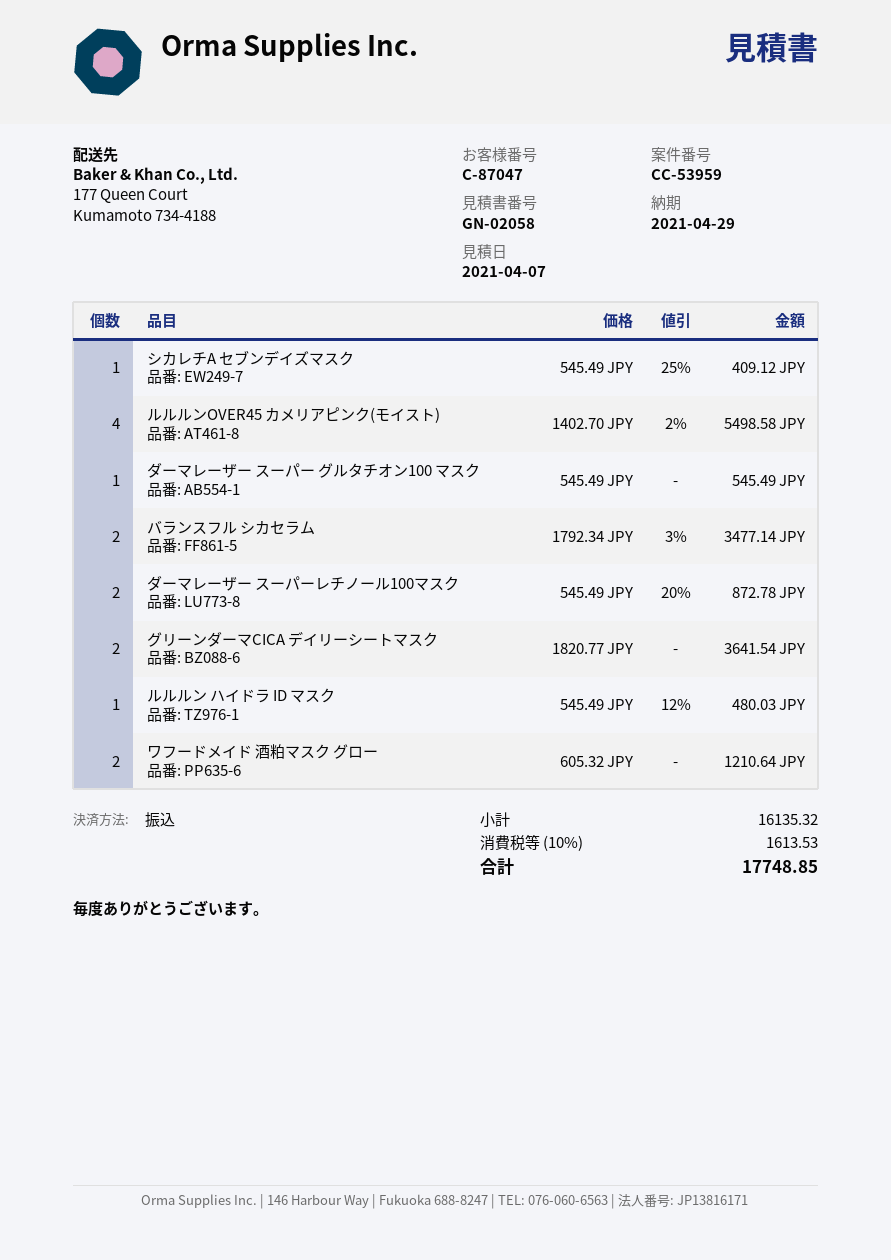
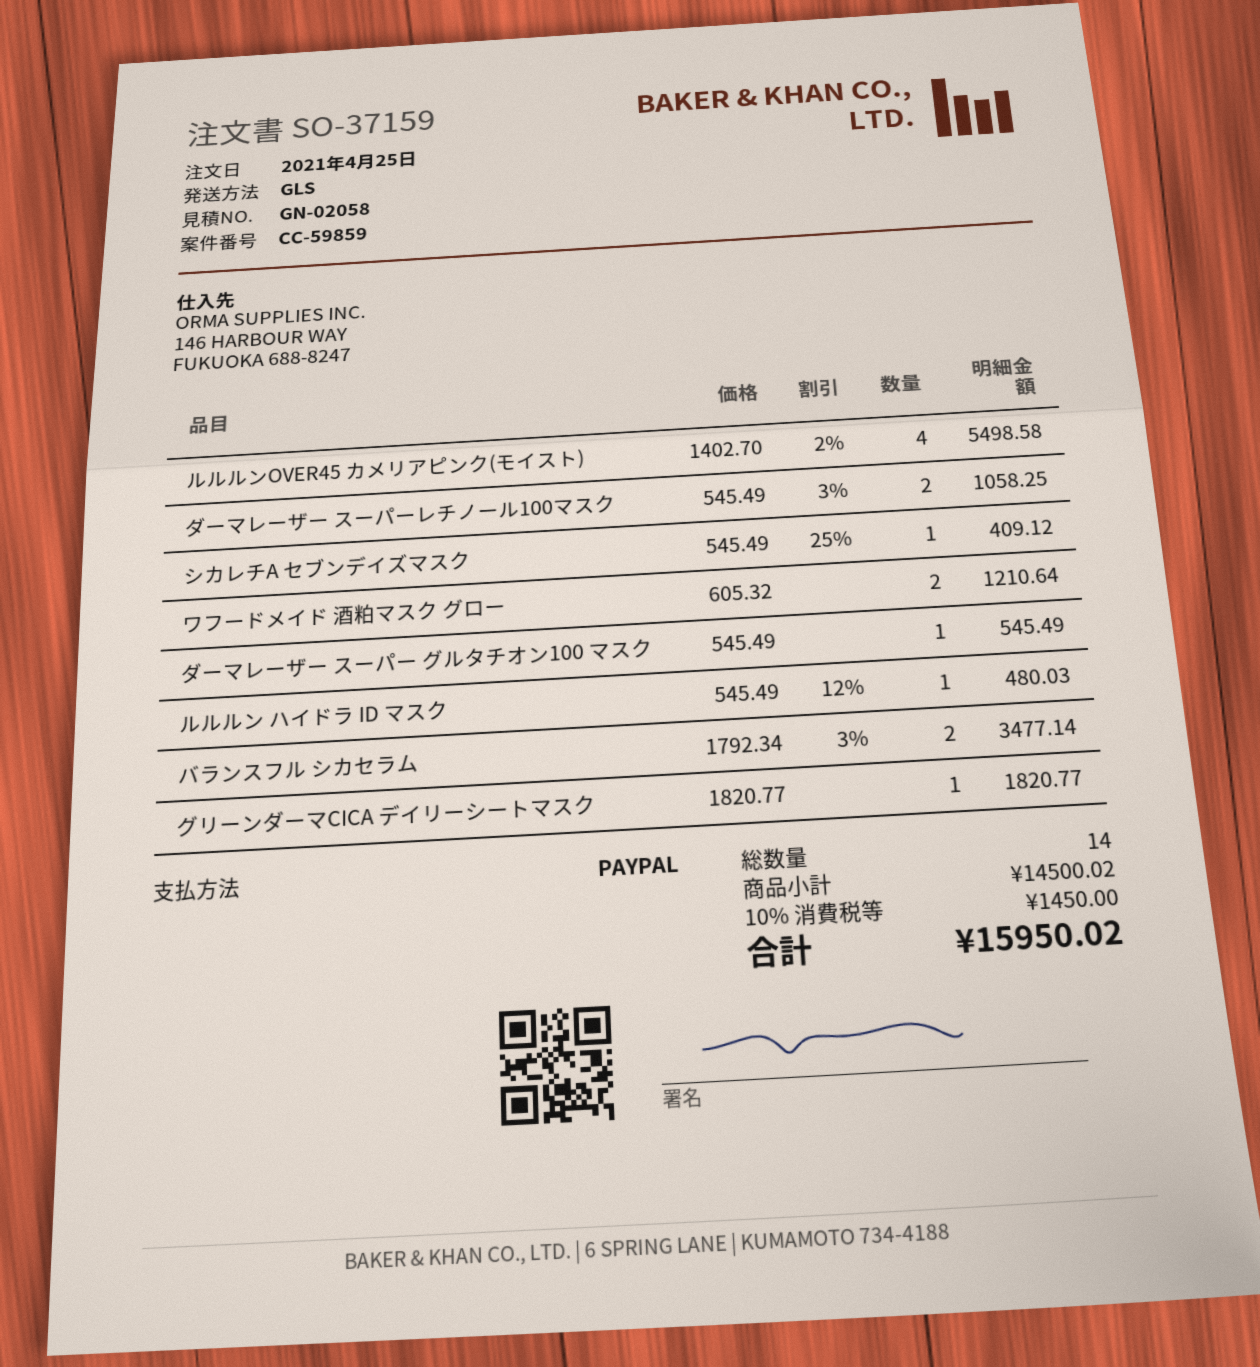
reference: CC-53959 -> CC-59859
payment method: bank transfer -> PayPal
ダーマレーザー スーパーレチノール100マスク: 2 x 545.49 - 20% = 872.78 -> 2 x 545.49 - 3% = 1058.25
グリーンダーマCICA デイリーシートマスク: 2 x 1820.77 = 3641.54 -> 1 x 1820.77 = 1820.77
subtotal: 16135.32 -> 14500.02
tax: 10% = 1613.53 -> 10% = 1450.00
total: 17748.85 -> 15950.02

